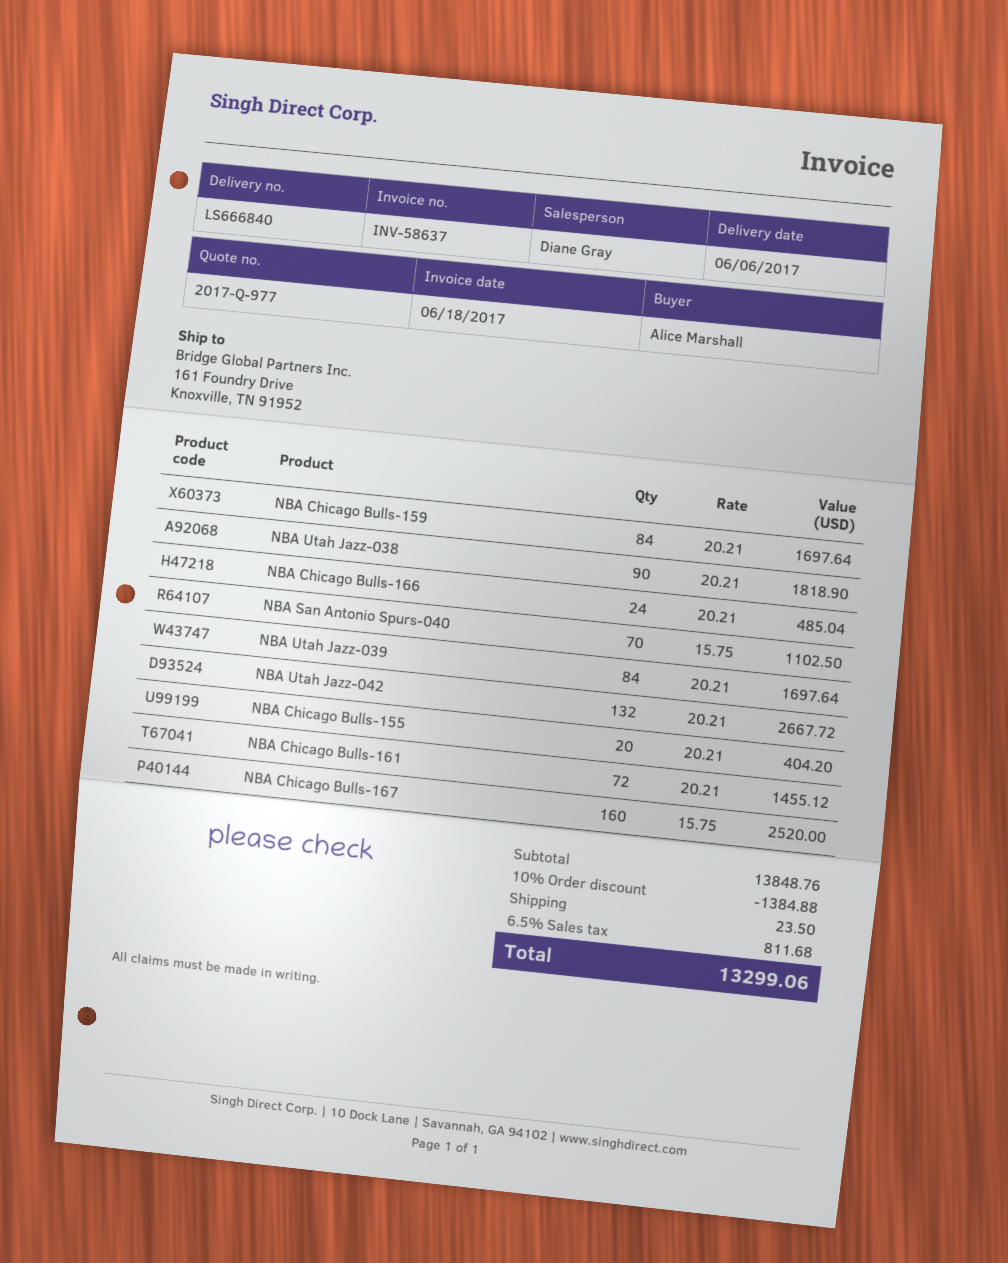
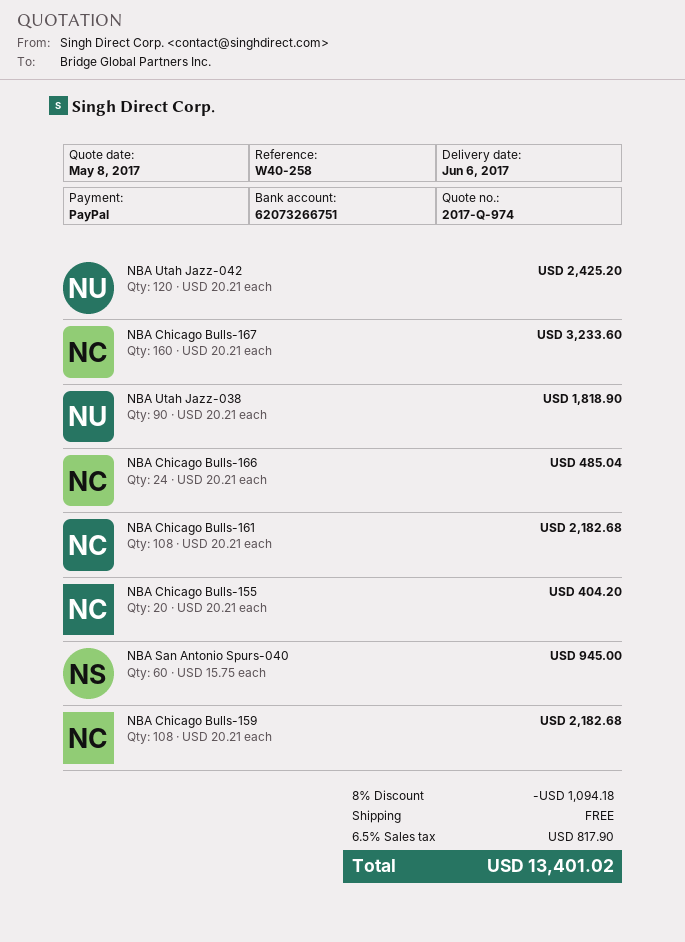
quote number: 2017-Q-977 -> 2017-Q-974
NBA Chicago Bulls-159: 84 x 20.21 = 1697.64 -> 108 x 20.21 = 2182.68
NBA San Antonio Spurs-040: 70 x 15.75 = 1102.50 -> 60 x 15.75 = 945.00
NBA Utah Jazz-039: 84 x 20.21 = 1697.64 -> none
NBA Utah Jazz-042: 132 x 20.21 = 2667.72 -> 120 x 20.21 = 2425.20
NBA Chicago Bulls-161: 72 x 20.21 = 1455.12 -> 108 x 20.21 = 2182.68
NBA Chicago Bulls-167: 160 x 15.75 = 2520.00 -> 160 x 20.21 = 3233.60
discount: 10% = 1384.88 -> 8% = 1094.18
shipping: 23.50 -> 0.00
tax: 6.5% = 811.68 -> 6.5% = 817.90
total: 13299.06 -> 13401.02

